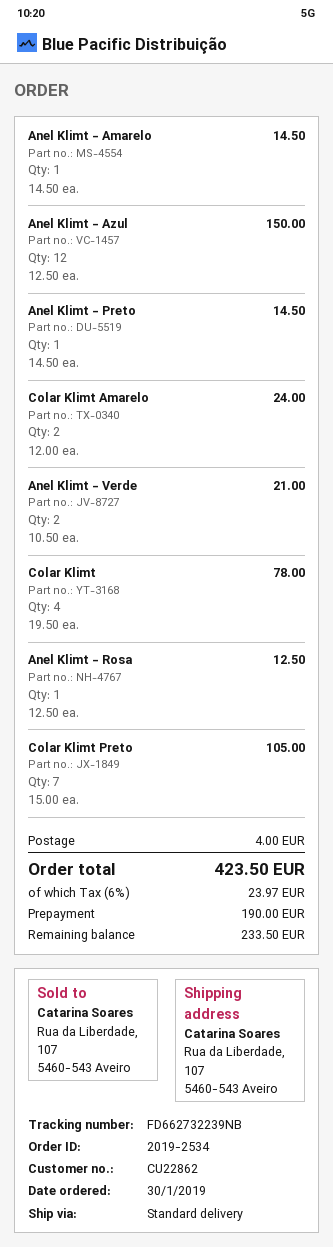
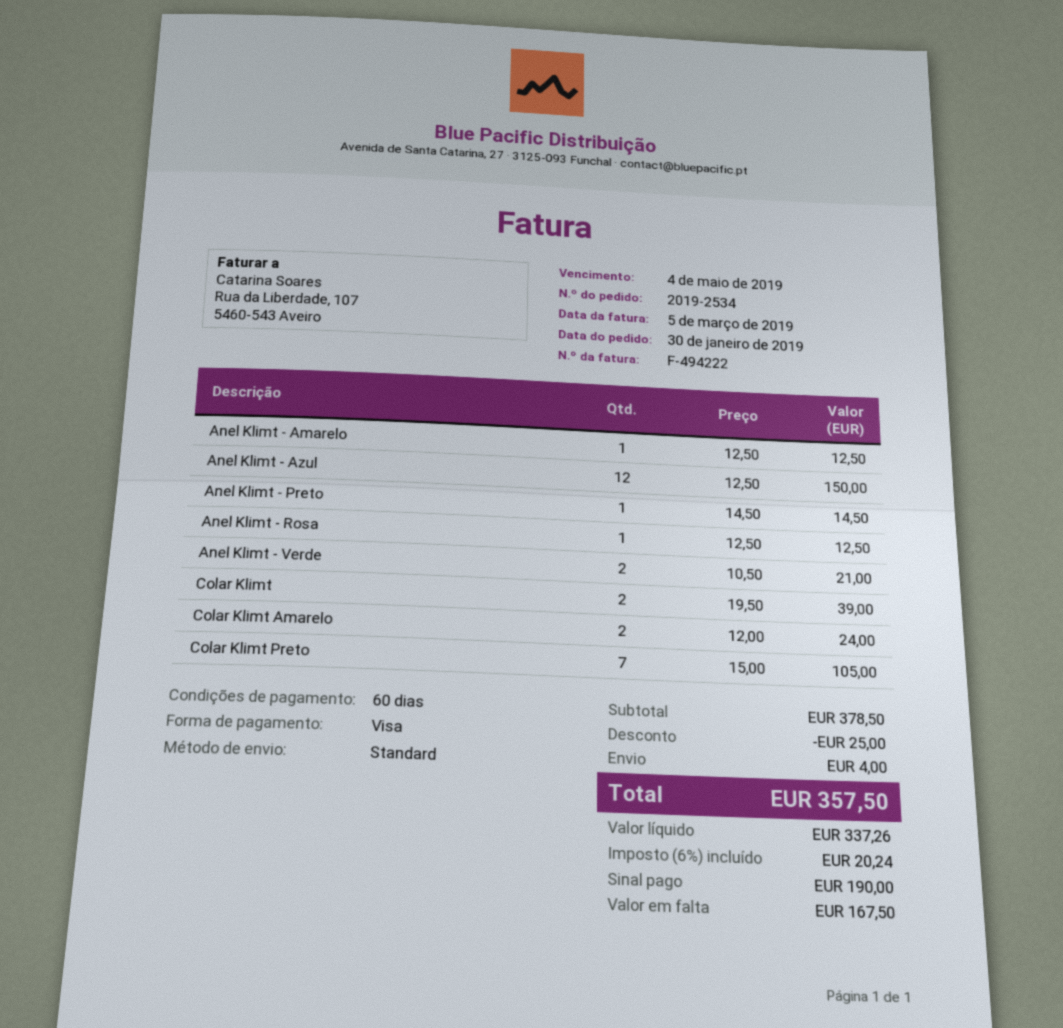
Anel Klimt - Amarelo: 1 x 14.50 = 14.50 -> 1 x 12.50 = 12.50
Colar Klimt: 4 x 19.50 = 78.00 -> 2 x 19.50 = 39.00
discount: none -> 25.00
tax: 6% = 23.97 -> 6% = 20.24
total: 423.50 -> 357.50
balance: 233.50 -> 167.50

